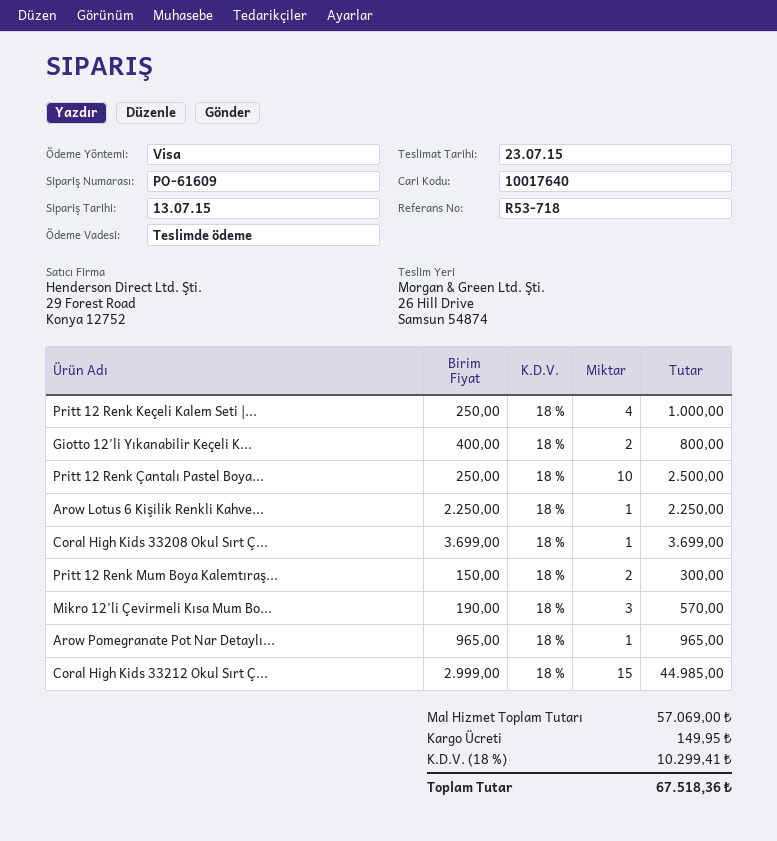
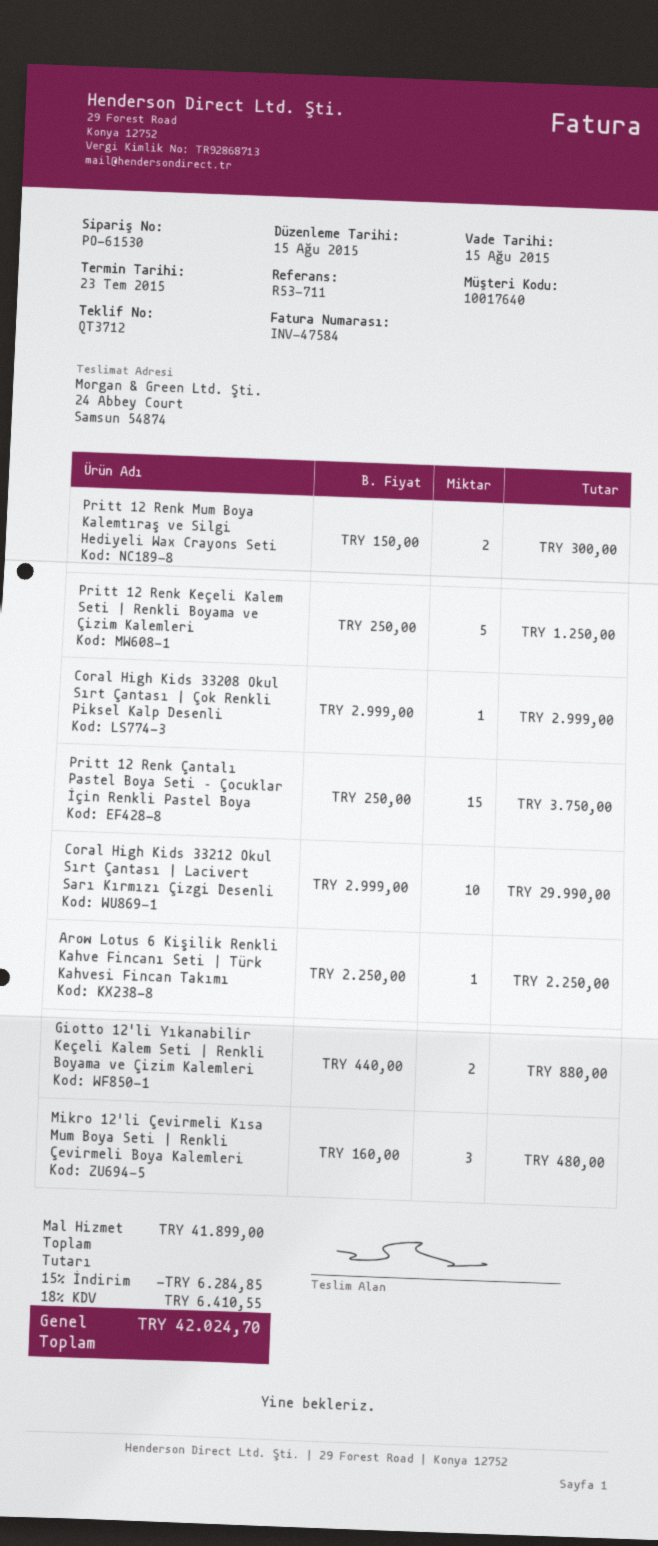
order number: PO-61609 -> PO-61530
reference: R53-718 -> R53-711
ship to: 26 Hill Drive, Samsun 54874 -> 24 Abbey Court, Samsun 54874
Pritt 12 Renk Keçeli Kalem Seti |...: 4 x 250.00 = 1000.00 -> 5 x 250.00 = 1250.00
Giotto 12'li Yıkanabilir Keçeli K...: 2 x 400.00 = 800.00 -> 2 x 440.00 = 880.00
Pritt 12 Renk Çantalı Pastel Boya...: 10 x 250.00 = 2500.00 -> 15 x 250.00 = 3750.00
Coral High Kids 33208 Okul Sırt Ç...: 1 x 3699.00 = 3699.00 -> 1 x 2999.00 = 2999.00
Mikro 12'li Çevirmeli Kısa Mum Bo...: 3 x 190.00 = 570.00 -> 3 x 160.00 = 480.00
Arow Pomegranate Pot Nar Detaylı...: 1 x 965.00 = 965.00 -> none
Coral High Kids 33212 Okul Sırt Ç...: 15 x 2999.00 = 44985.00 -> 10 x 2999.00 = 29990.00
subtotal: 57069.00 -> 41899.00
discount: none -> 15% = 6284.85
shipping: 149.95 -> none
tax: 18% = 10299.41 -> 18% = 6410.55
total: 67518.36 -> 42024.70

